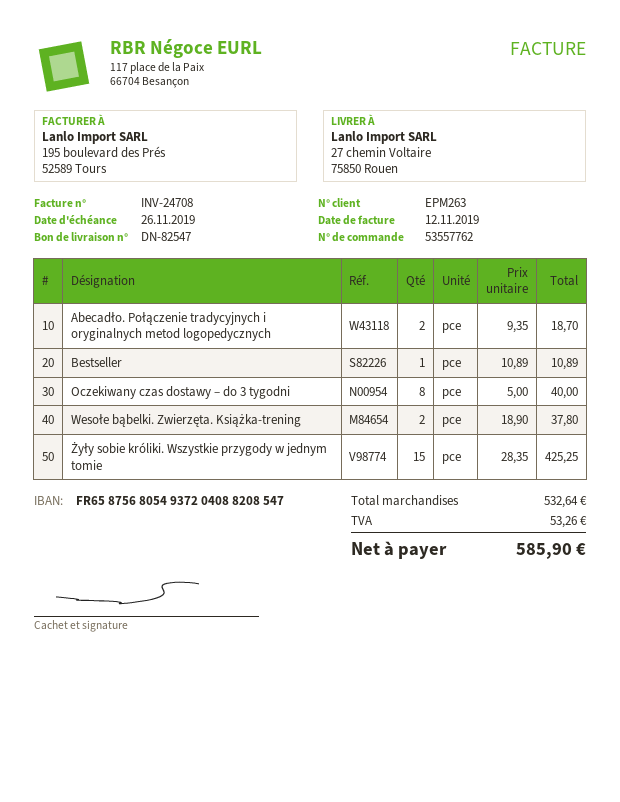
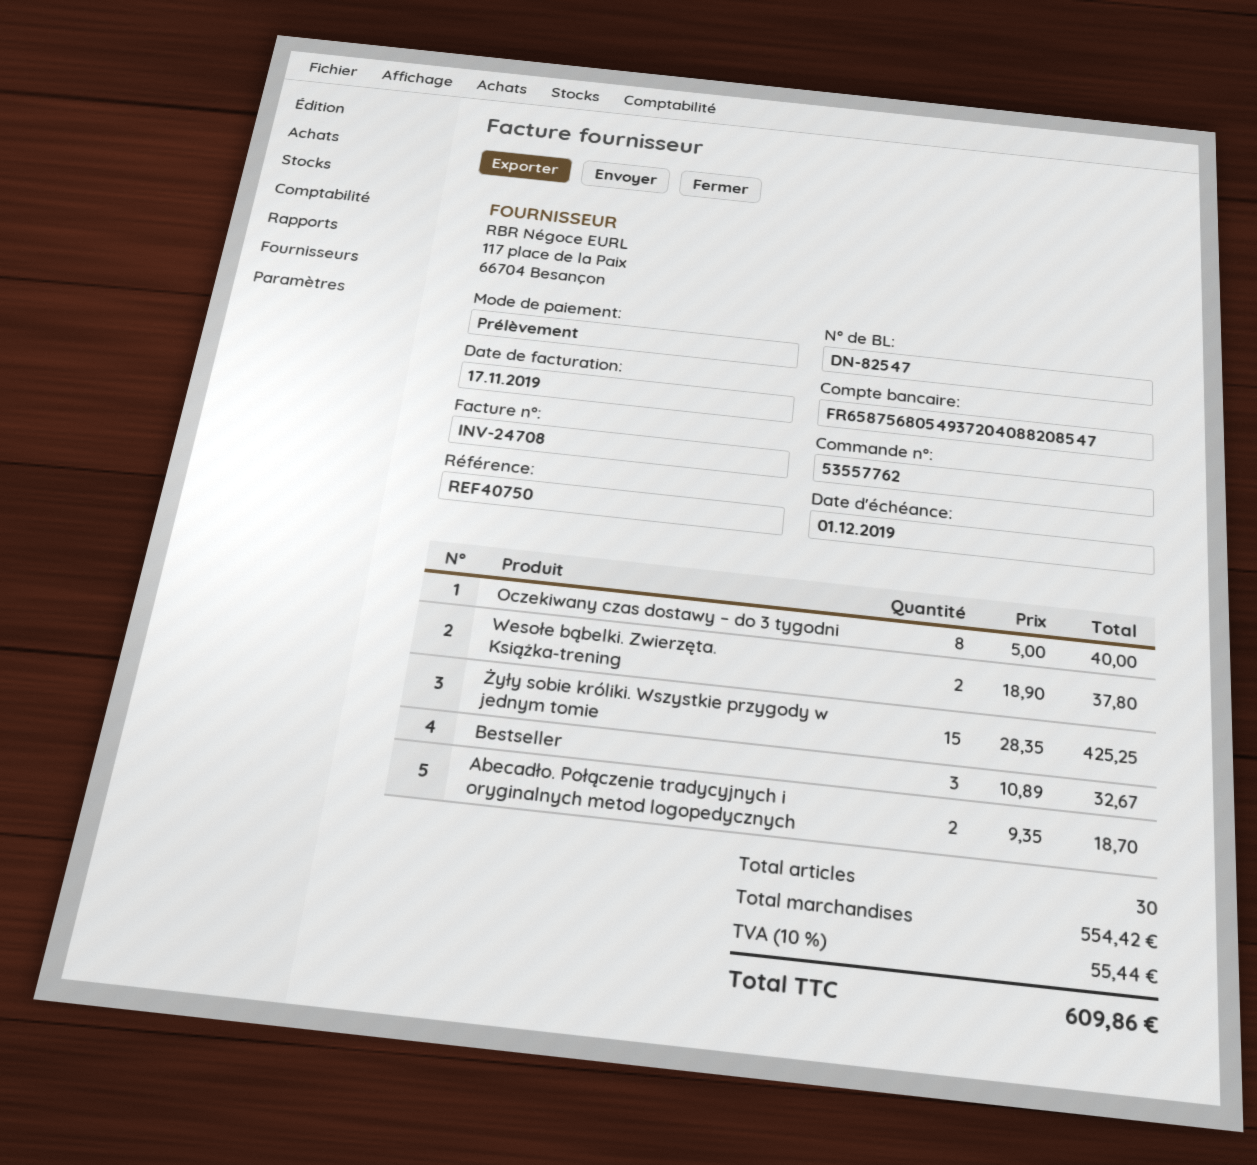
invoice date: 2019-11-12 -> 2019-11-17
due date: 2019-11-26 -> 2019-12-01
Bestseller: 1 x 10.89 = 10.89 -> 3 x 10.89 = 32.67
subtotal: 532.64 -> 554.42
tax: 53.26 -> 55.44
total: 585.90 -> 609.86

